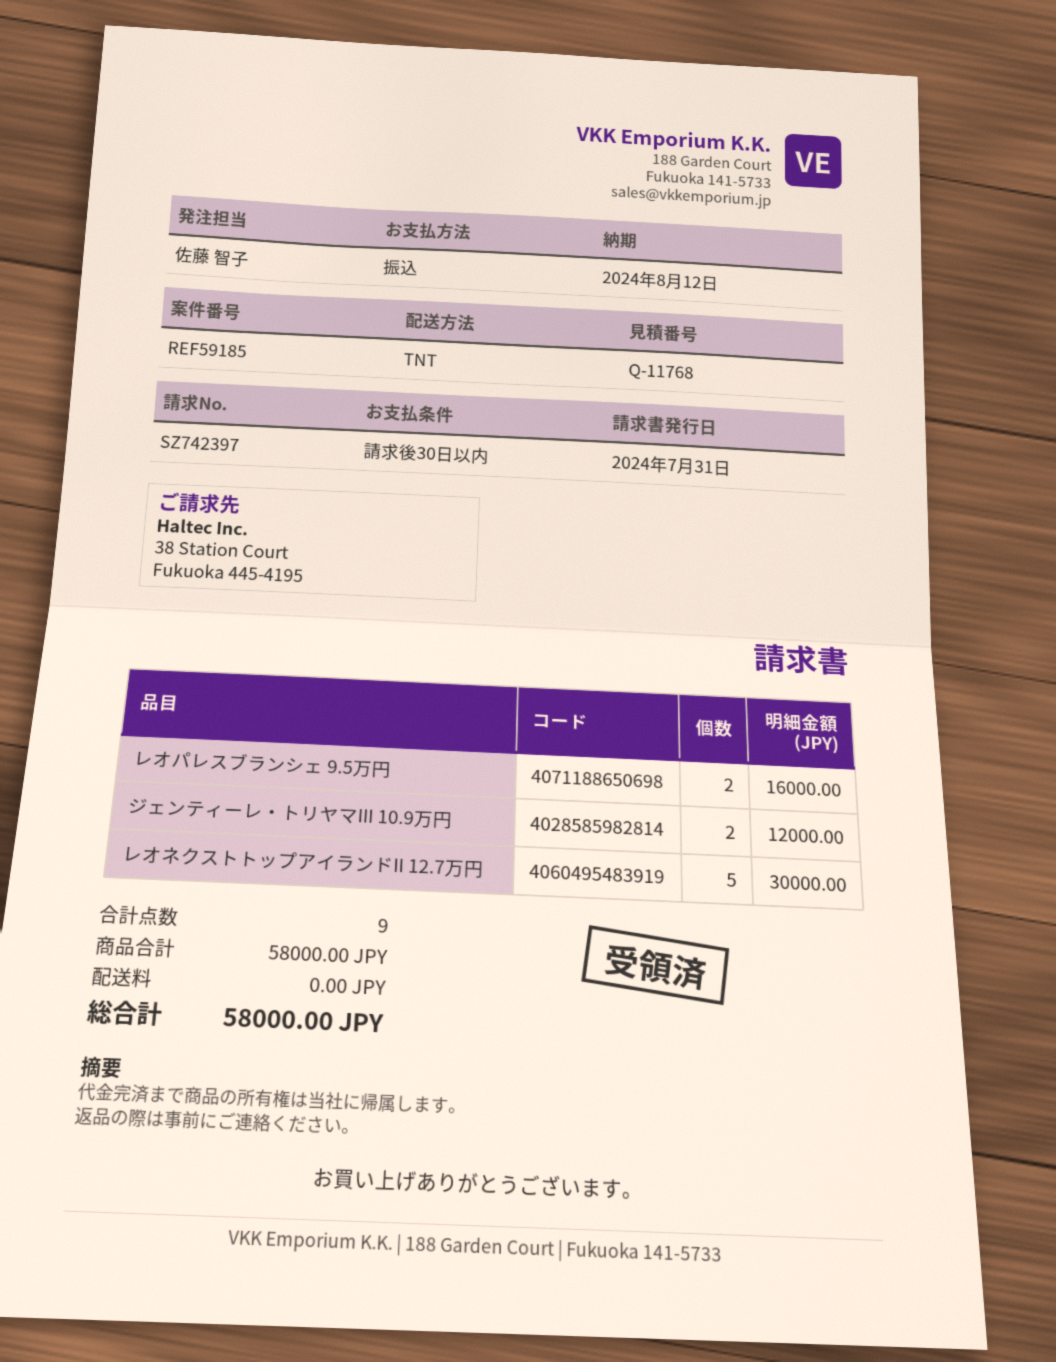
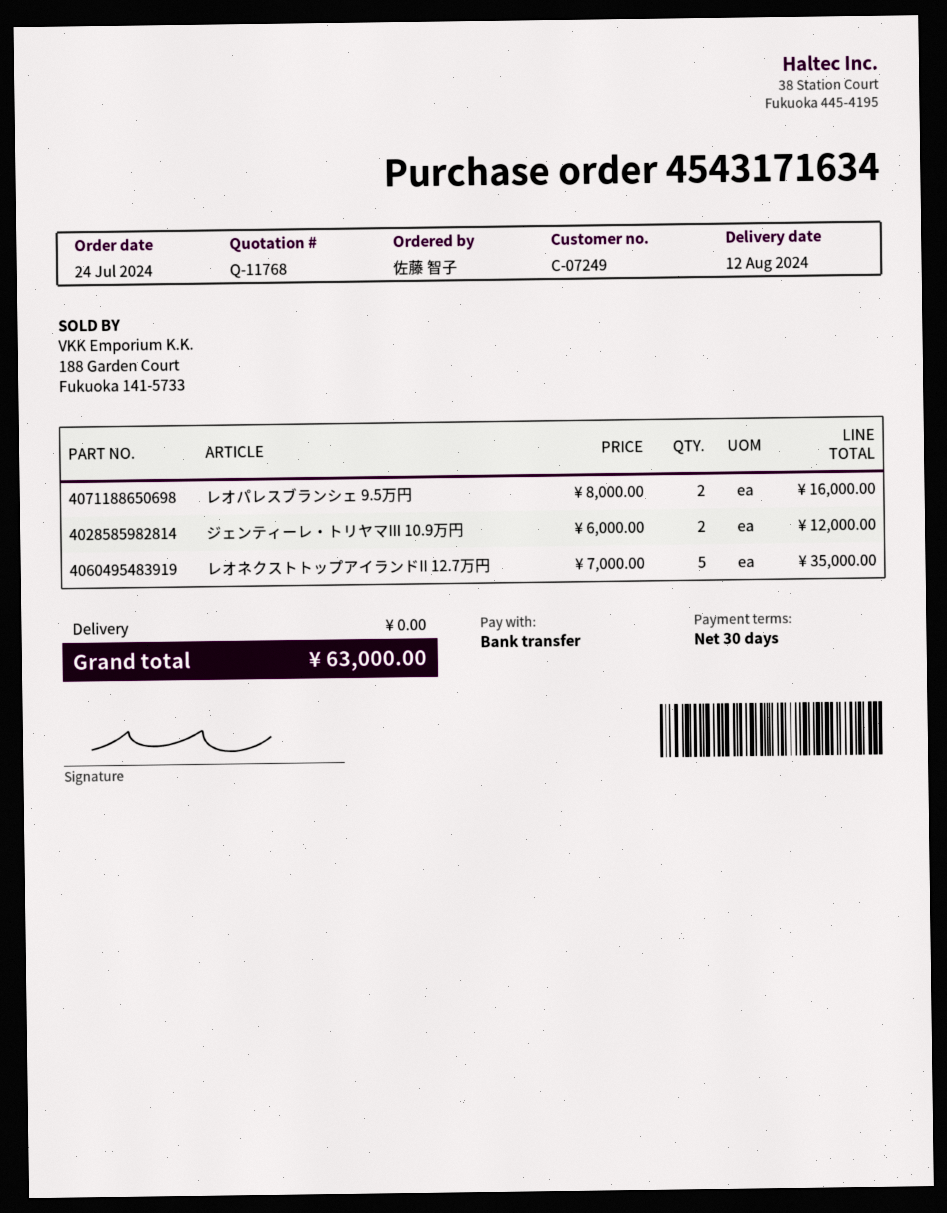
レオネクストトップアイランドII 12.7万円: 5 for 30000.00 -> 5 for 35000.00
total: 58000.00 -> 63000.00

